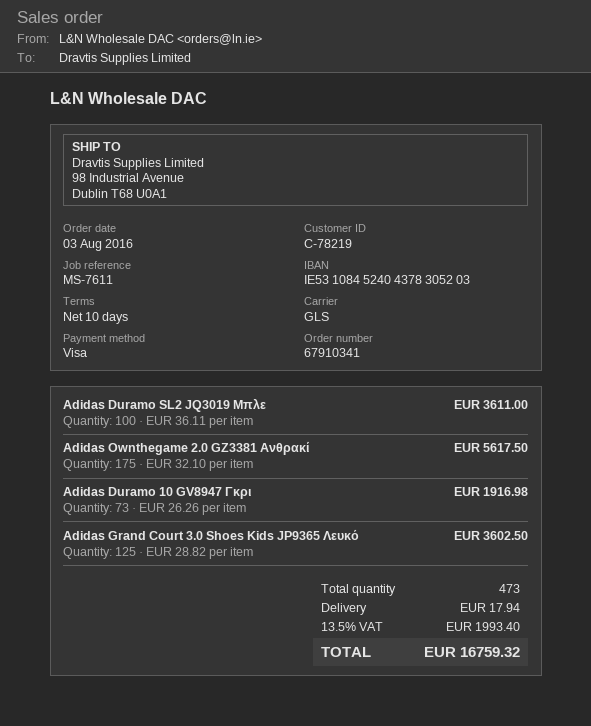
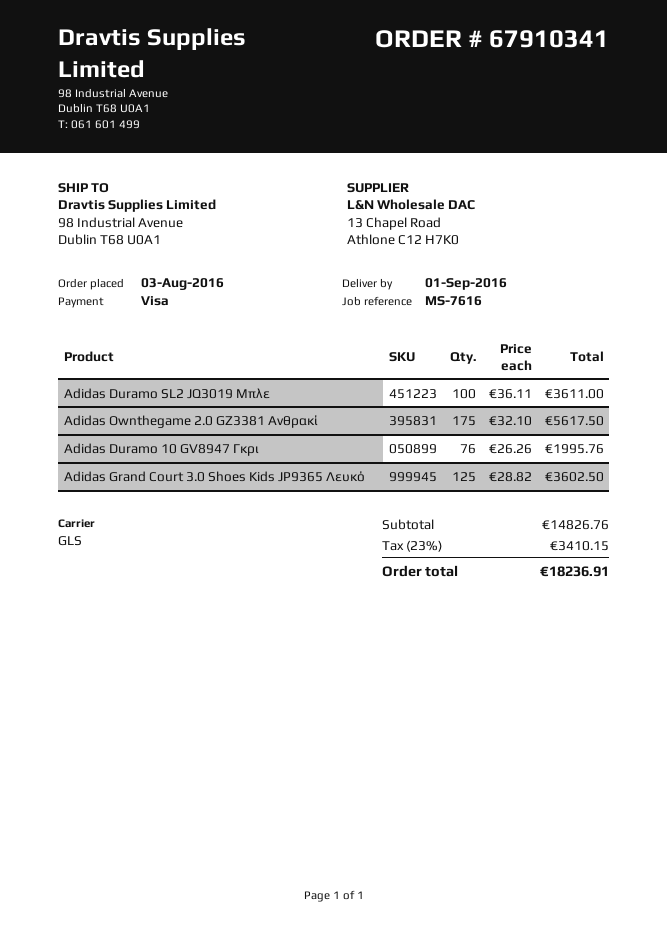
reference: MS-7611 -> MS-7616
Adidas Duramo 10 GV8947 Γκρι: 73 x 26.26 = 1916.98 -> 76 x 26.26 = 1995.76
shipping: 17.94 -> none
tax: 13.5% = 1993.40 -> 23% = 3410.15
total: 16759.32 -> 18236.91

